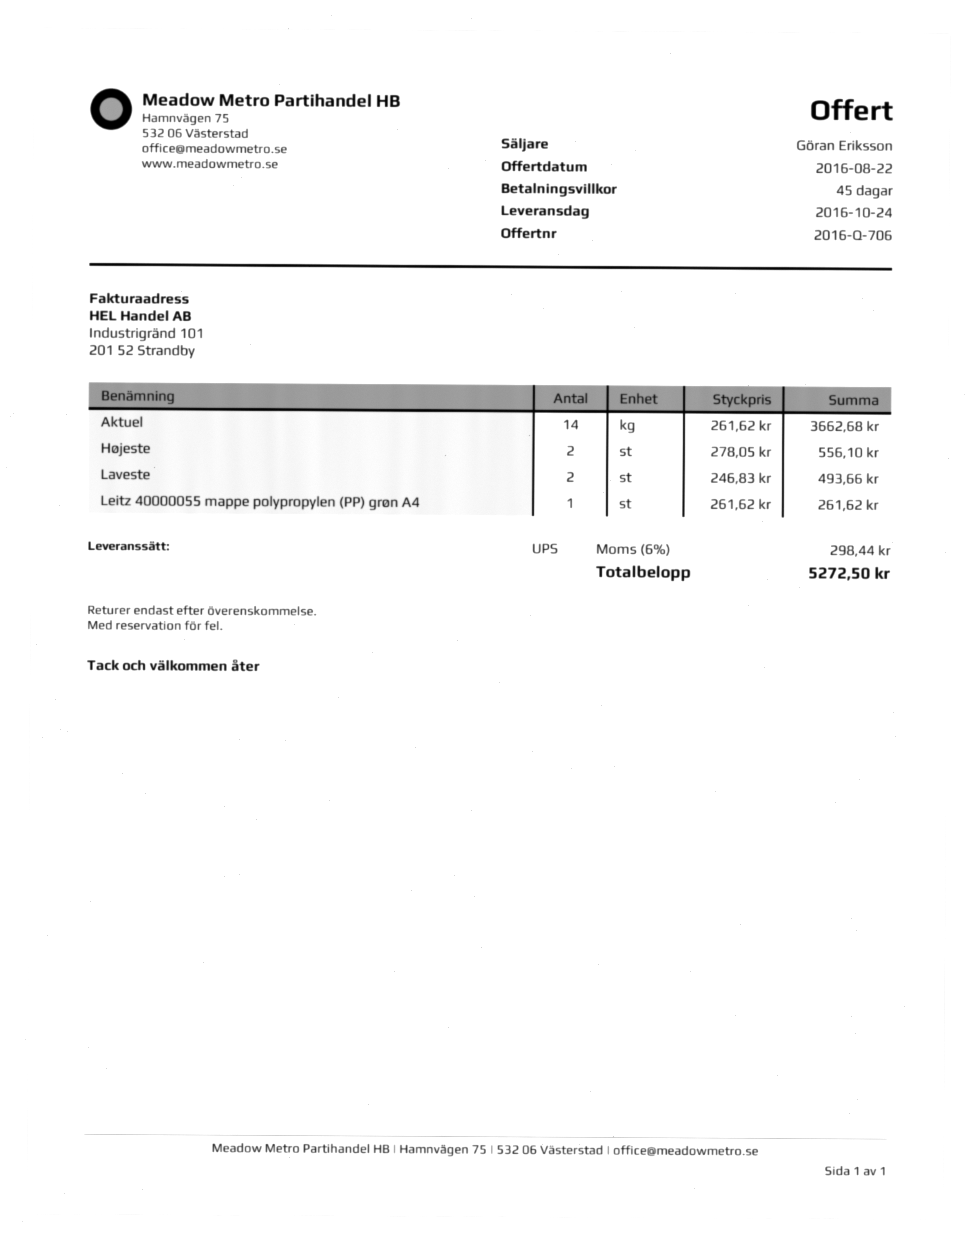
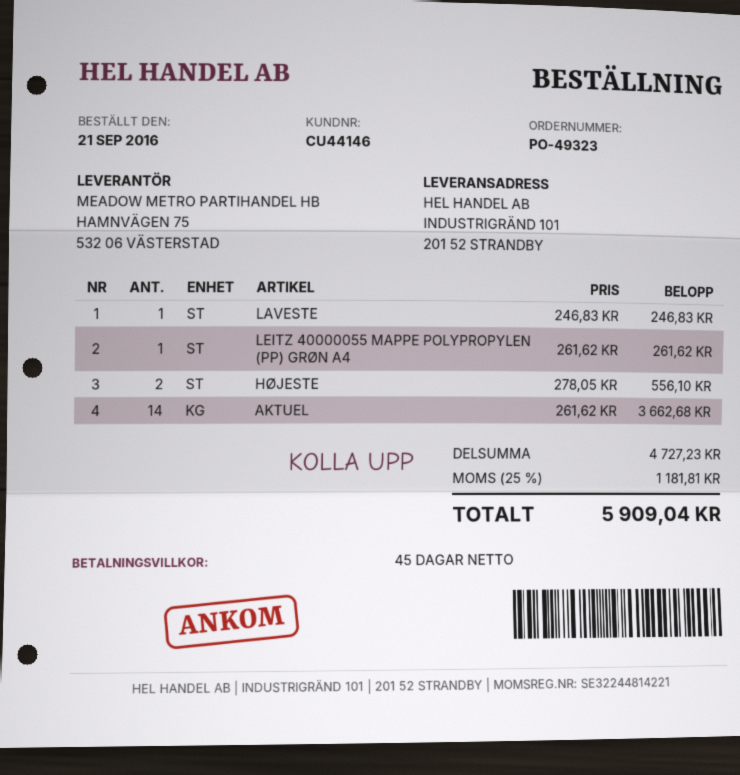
Laveste: 2 x 246.83 = 493.66 -> 1 x 246.83 = 246.83
tax: 6% = 298.44 -> 25% = 1181.81
total: 5272.50 -> 5909.04

